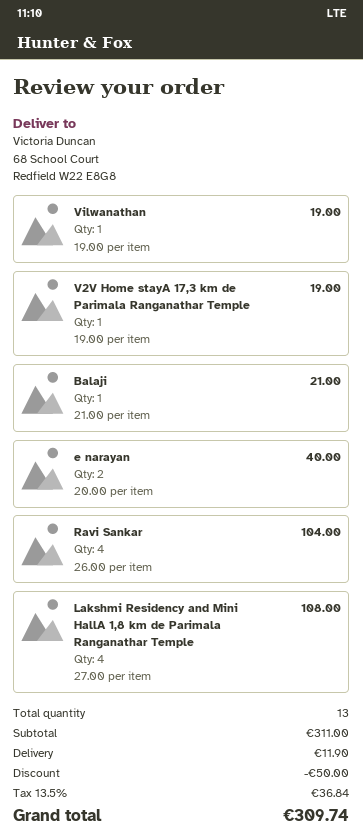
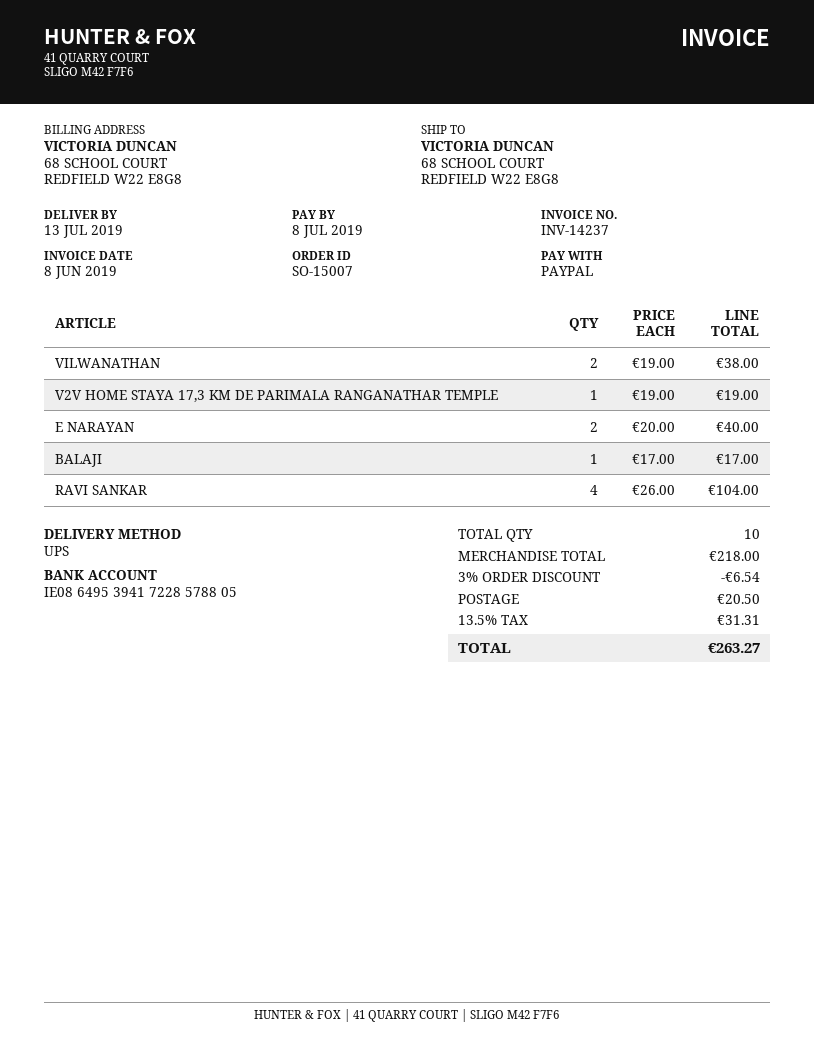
Vilwanathan: 1 x 19.00 = 19.00 -> 2 x 19.00 = 38.00
Balaji: 1 x 21.00 = 21.00 -> 1 x 17.00 = 17.00
Lakshmi Residency and Mini HallA 1,8 km de Parimala Ranganathar Temple: 4 x 27.00 = 108.00 -> none
total quantity: 13 -> 10
subtotal: 311.00 -> 218.00
discount: 50.00 -> 6.54
shipping: 11.90 -> 20.50
tax: 13.5% = 36.84 -> 13.5% = 31.31
total: 309.74 -> 263.27

